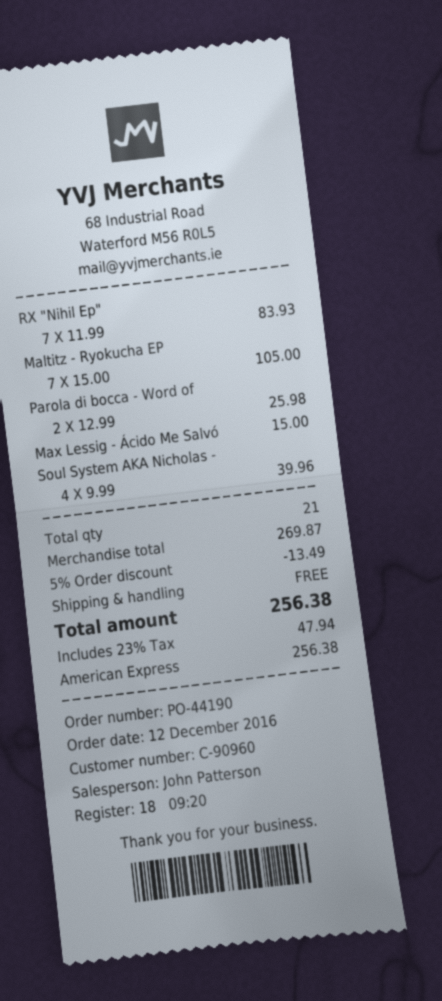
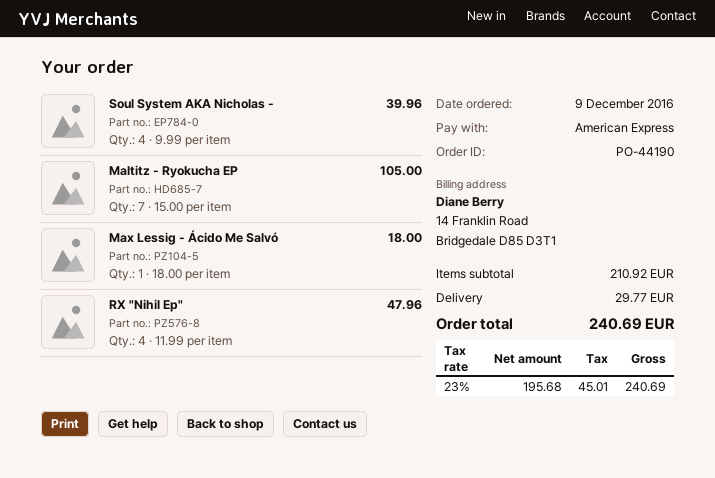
order date: 2016-12-12 -> 2016-12-09
RX "Nihil Ep": 7 x 11.99 = 83.93 -> 4 x 11.99 = 47.96
Parola di bocca - Word of: 2 x 12.99 = 25.98 -> none
Max Lessig - Ácido Me Salvó: 1 x 15.00 = 15.00 -> 1 x 18.00 = 18.00
subtotal: 269.87 -> 210.92
discount: 5% = 13.49 -> none
shipping: 0.00 -> 29.77
tax: 23% = 47.94 -> 23% = 45.01
total: 256.38 -> 240.69

